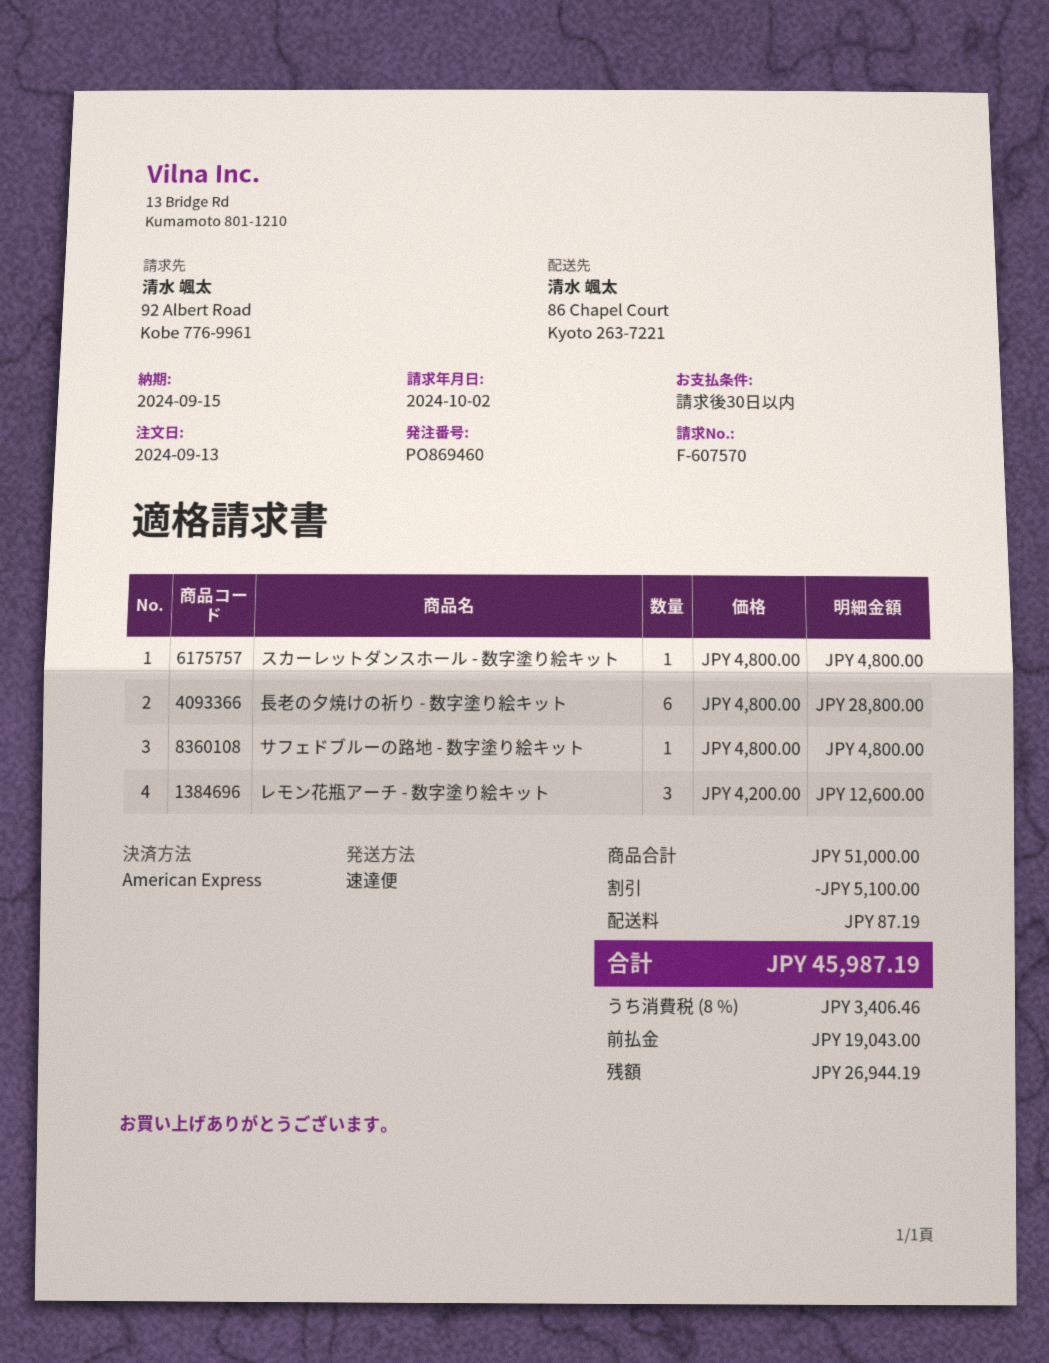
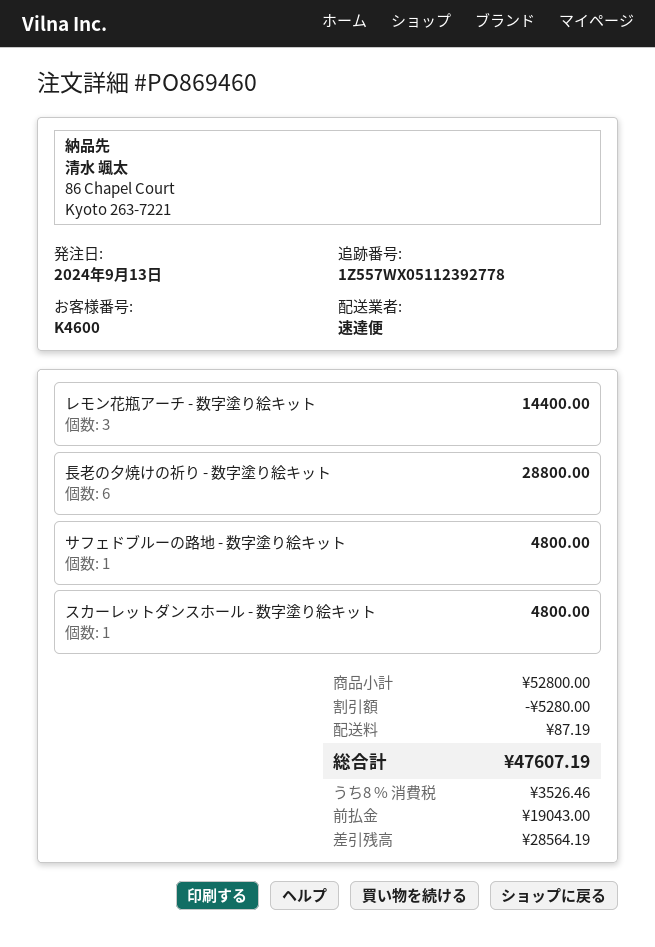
レモン花瓶アーチ - 数字塗り絵キット: 3 for 12600.00 -> 3 for 14400.00
subtotal: 51000.00 -> 52800.00
discount: 5100.00 -> 5280.00
tax: 8% = 3406.46 -> 8% = 3526.46
total: 45987.19 -> 47607.19
balance: 26944.19 -> 28564.19

